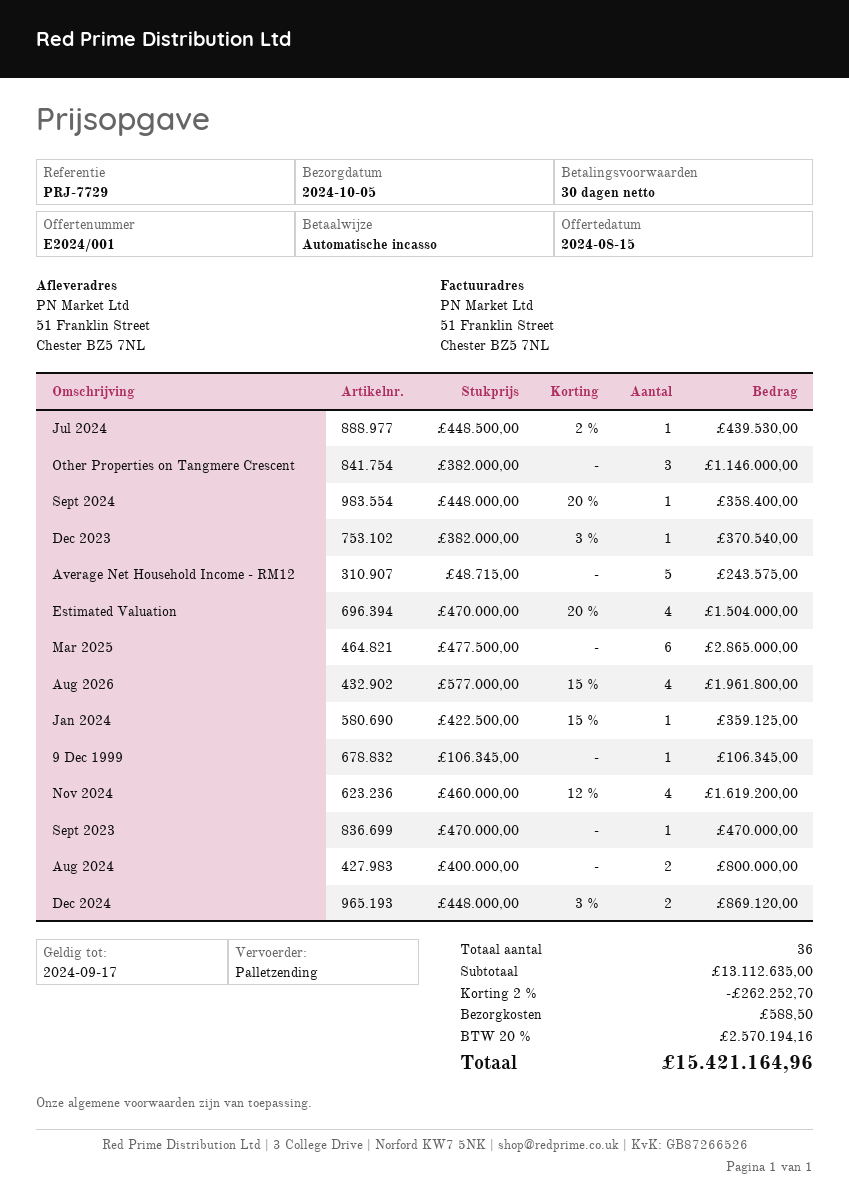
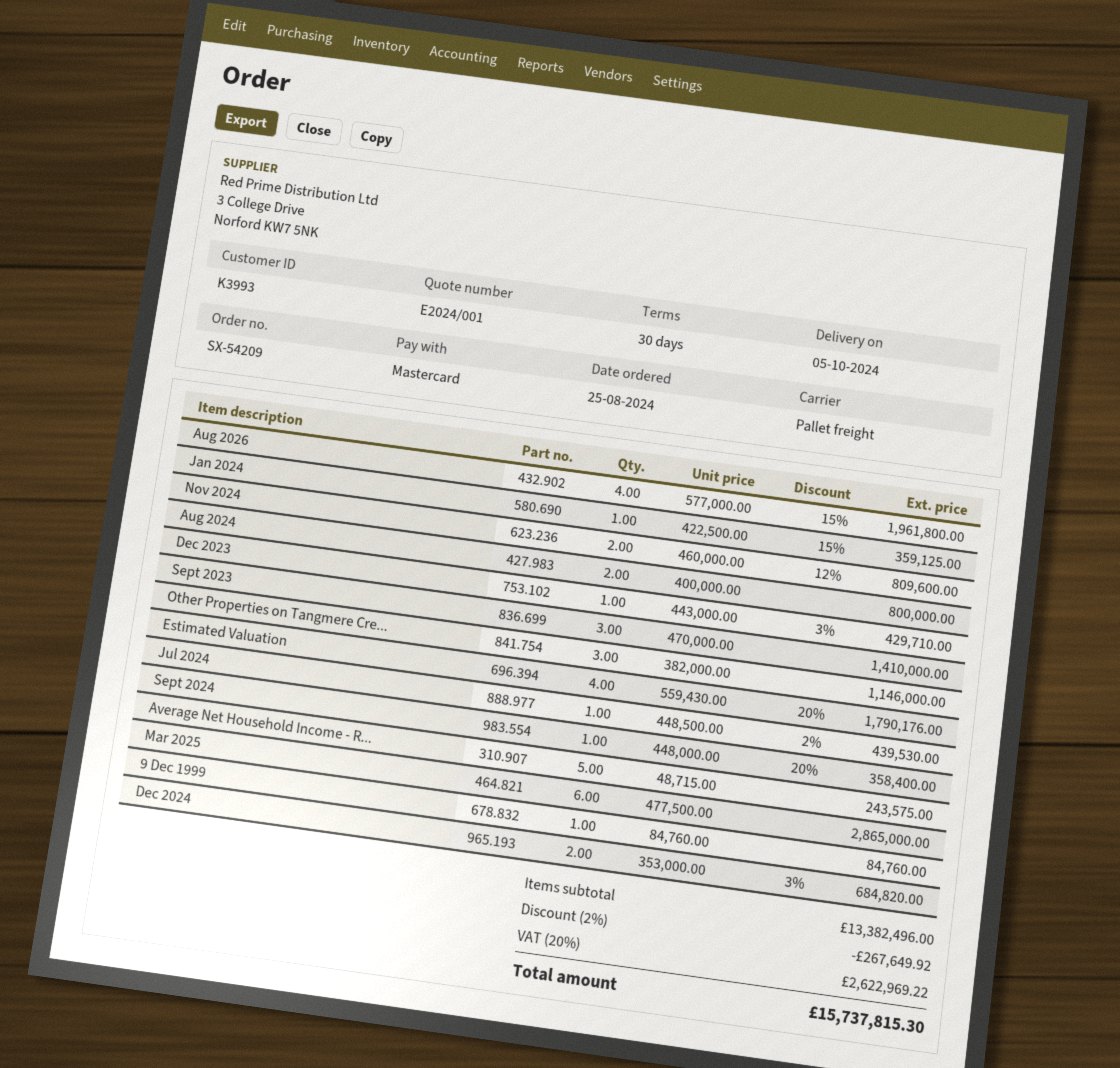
payment method: direct debit -> Mastercard
Dec 2023: 1 x 382000.00 - 3% = 370540.00 -> 1 x 443000.00 - 3% = 429710.00
Estimated Valuation: 4 x 470000.00 - 20% = 1504000.00 -> 4 x 559430.00 - 20% = 1790176.00
9 Dec 1999: 1 x 106345.00 = 106345.00 -> 1 x 84760.00 = 84760.00
Nov 2024: 4 x 460000.00 - 12% = 1619200.00 -> 2 x 460000.00 - 12% = 809600.00
Sept 2023: 1 x 470000.00 = 470000.00 -> 3 x 470000.00 = 1410000.00
Dec 2024: 2 x 448000.00 - 3% = 869120.00 -> 2 x 353000.00 - 3% = 684820.00
subtotal: 13112635.00 -> 13382496.00
discount: 2% = 262252.70 -> 2% = 267649.92
shipping: 588.50 -> none
tax: 20% = 2570194.16 -> 20% = 2622969.22
total: 15421164.96 -> 15737815.30

